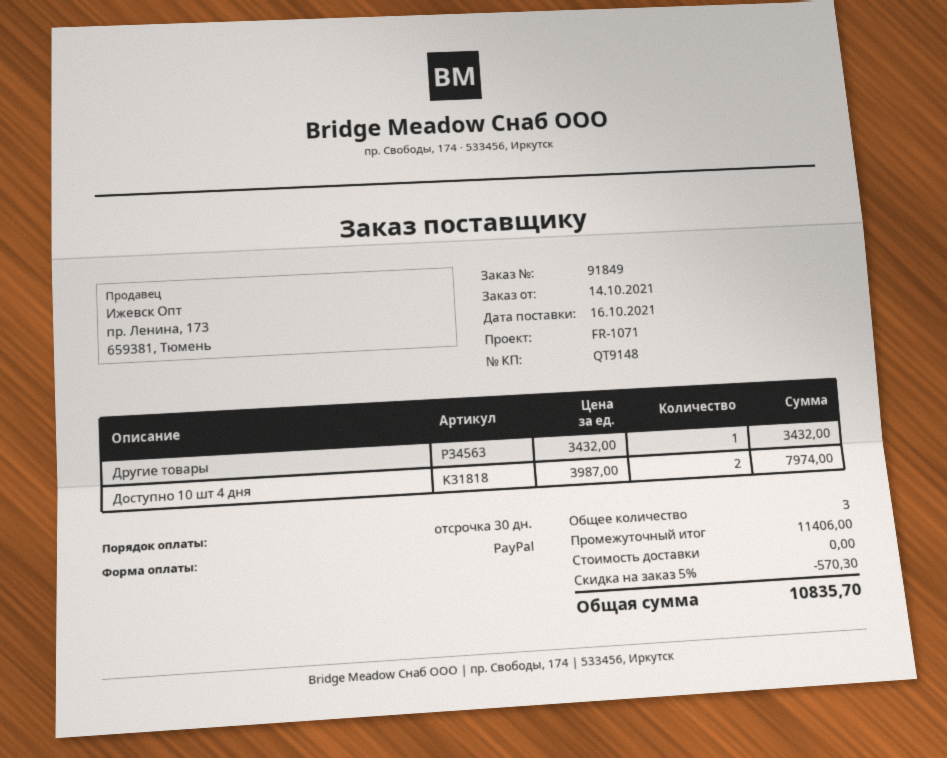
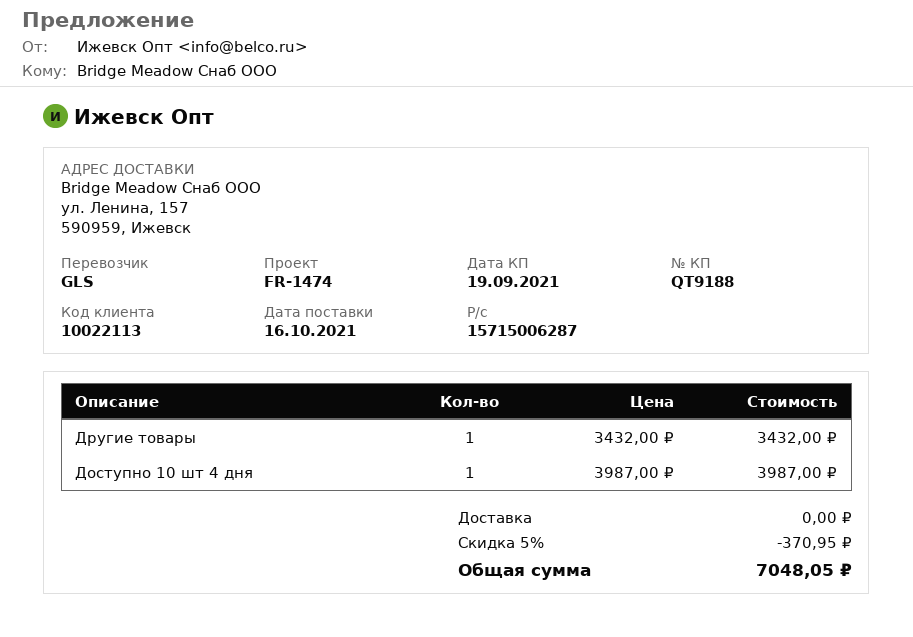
quote number: QT9148 -> QT9188
reference: FR-1071 -> FR-1474
Доступно 10 шт 4 дня: 2 x 3987.00 = 7974.00 -> 1 x 3987.00 = 3987.00
discount: 5% = 570.30 -> 5% = 370.95
total: 10835.70 -> 7048.05

